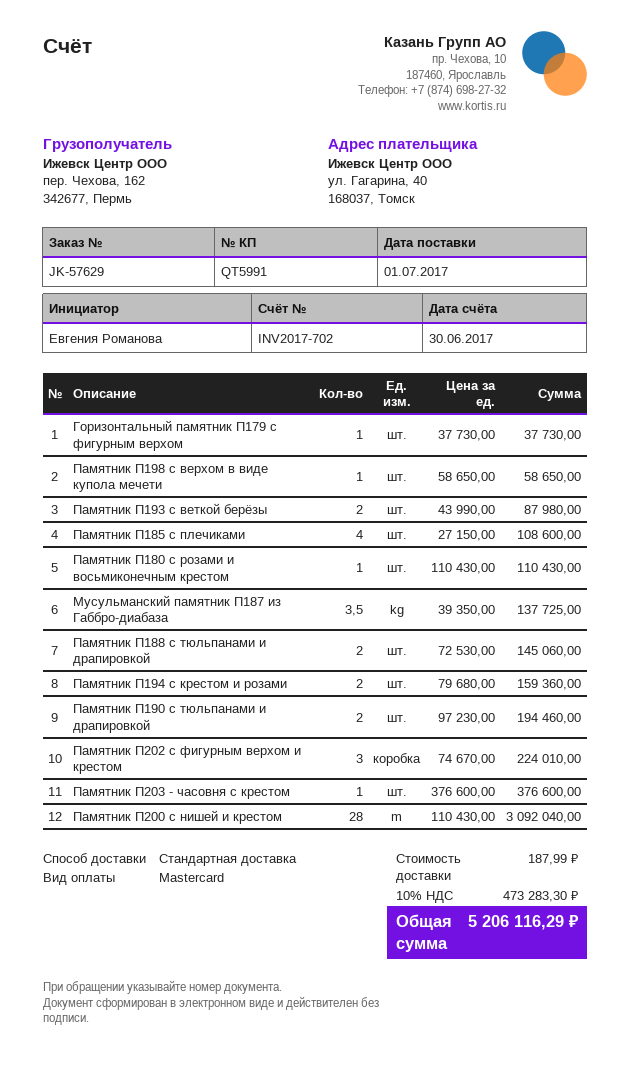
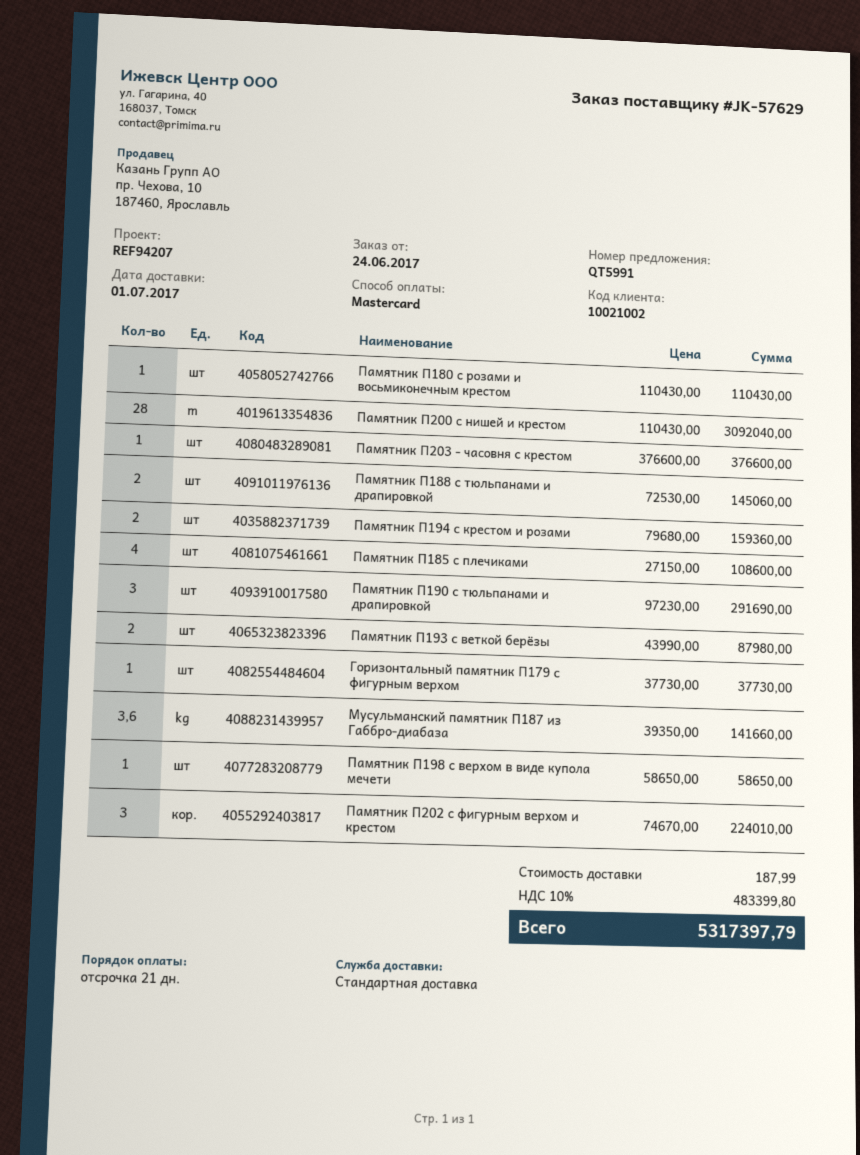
Мусульманский памятник П187 из Габбро-диабаза: 3.5 x 39350.00 = 137725.00 -> 3.6 x 39350.00 = 141660.00
Памятник П190 с тюльпанами и драпировкой: 2 x 97230.00 = 194460.00 -> 3 x 97230.00 = 291690.00
tax: 10% = 473283.30 -> 10% = 483399.80
total: 5206116.29 -> 5317397.79

